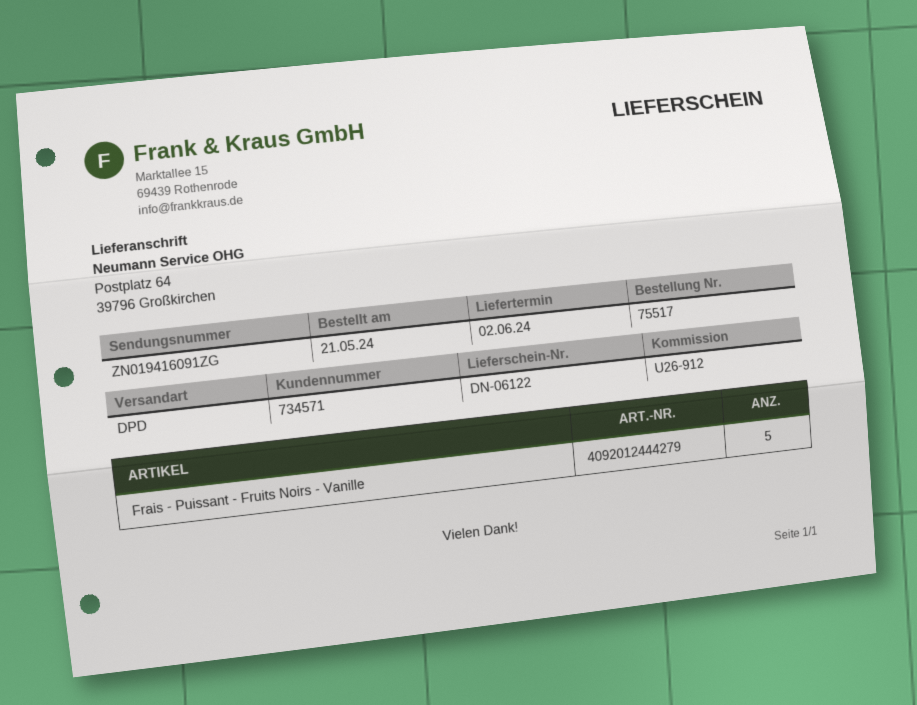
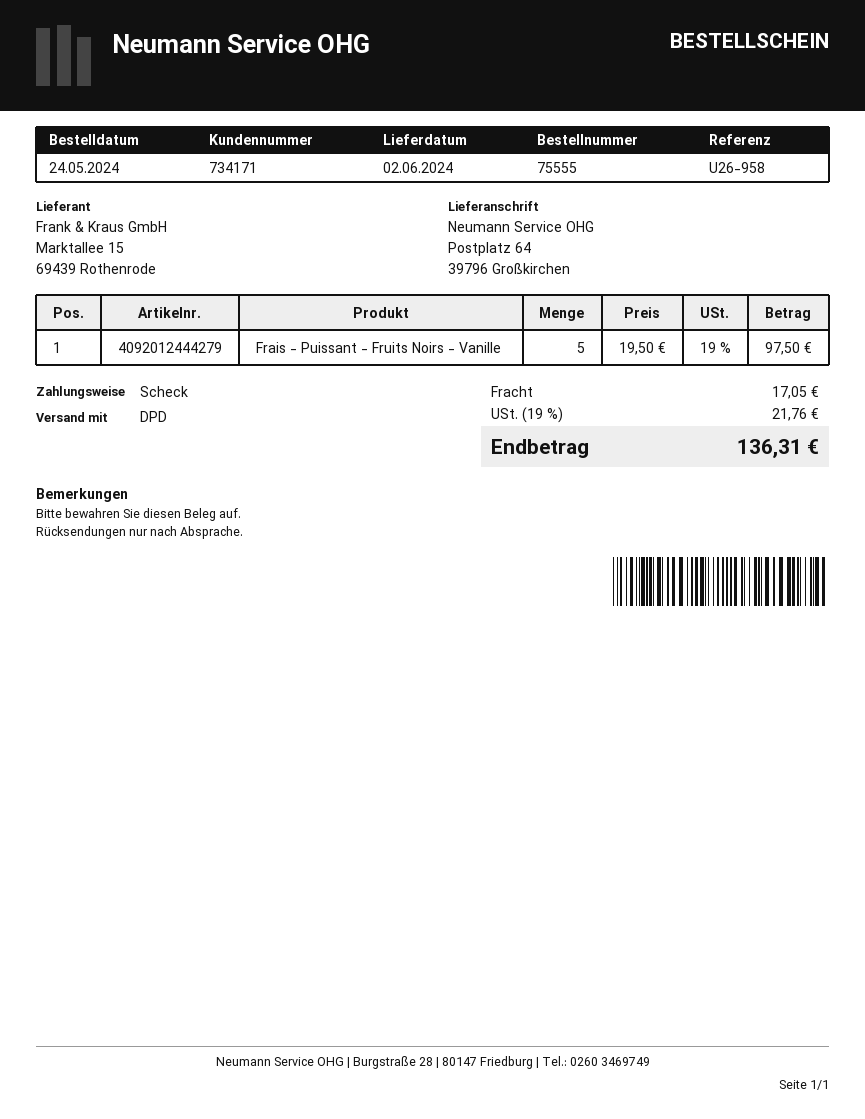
order number: 75517 -> 75555
order date: 2024-05-21 -> 2024-05-24
customer number: 734571 -> 734171
reference: U26-912 -> U26-958

